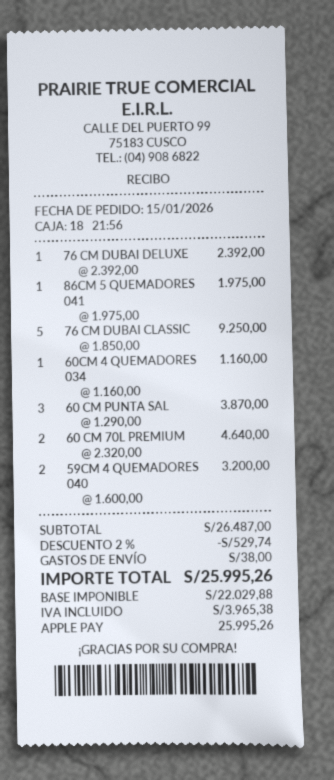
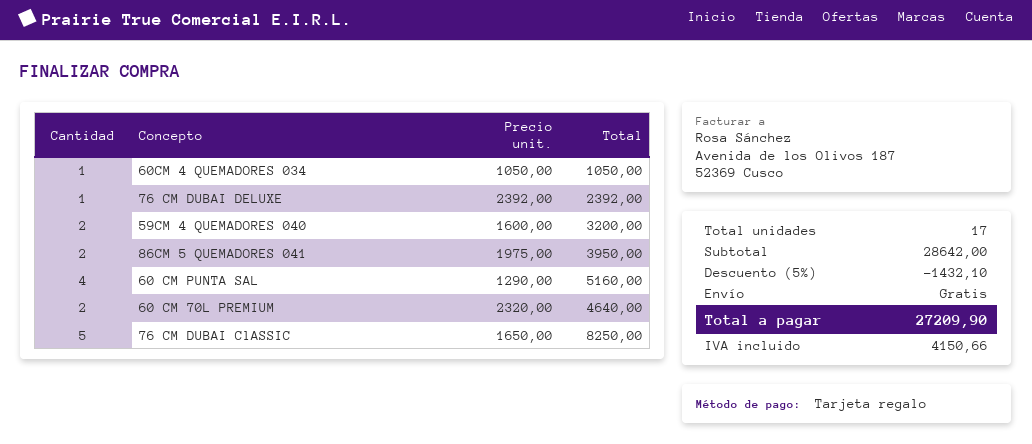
payment method: Apple Pay -> gift card
86CM 5 QUEMADORES 041: 1 x 1975.00 = 1975.00 -> 2 x 1975.00 = 3950.00
76 CM DUBAI CLASSIC: 5 x 1850.00 = 9250.00 -> 5 x 1650.00 = 8250.00
60CM 4 QUEMADORES 034: 1 x 1160.00 = 1160.00 -> 1 x 1050.00 = 1050.00
60 CM PUNTA SAL: 3 x 1290.00 = 3870.00 -> 4 x 1290.00 = 5160.00
subtotal: 26487.00 -> 28642.00
discount: 2% = 529.74 -> 5% = 1432.10
shipping: 38.00 -> 0.00
tax: 3965.38 -> 4150.66
total: 25995.26 -> 27209.90

